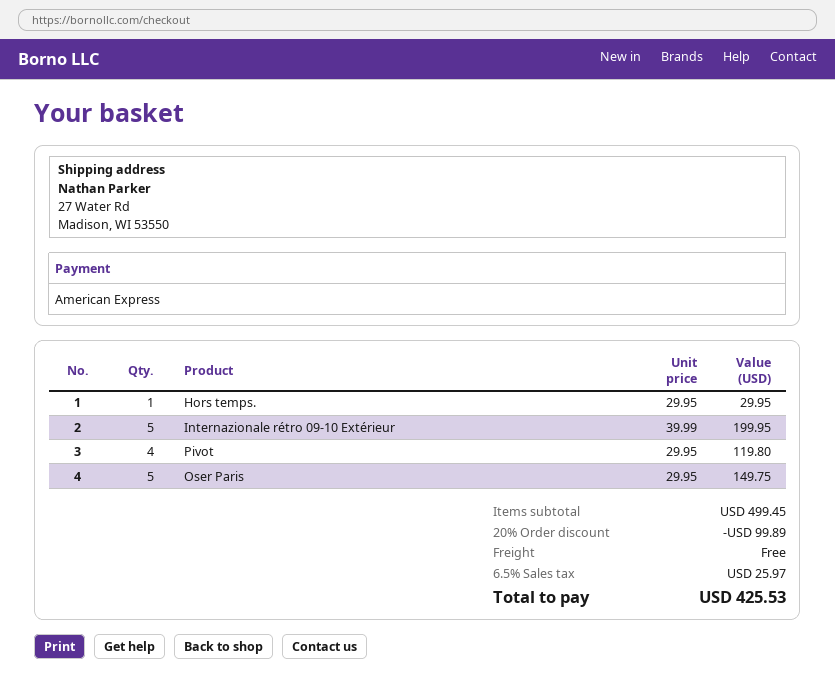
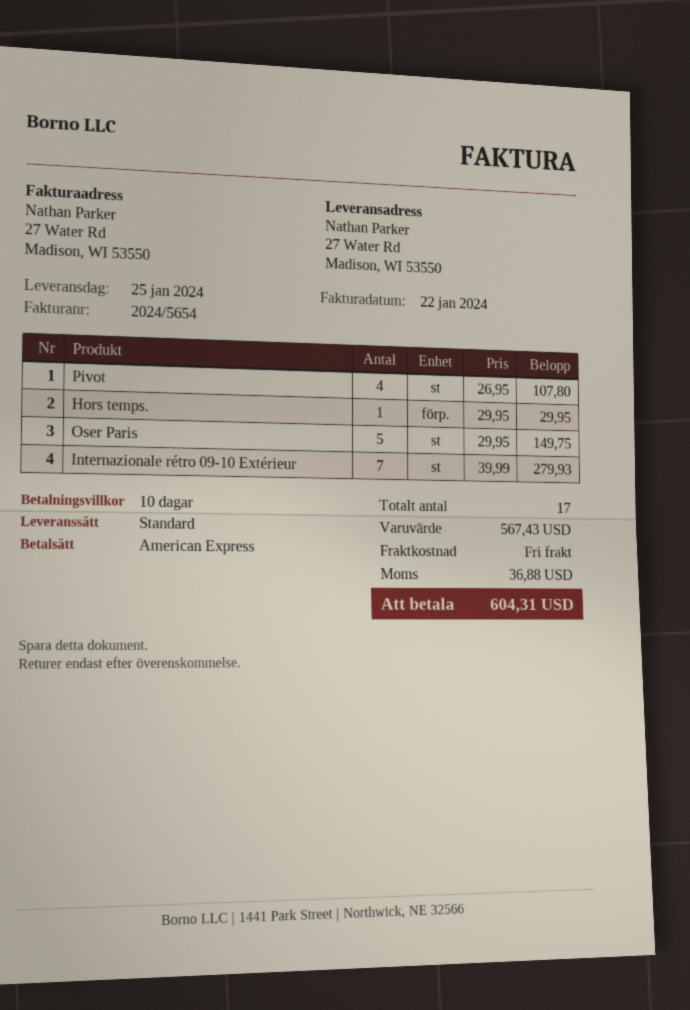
Internazionale rétro 09-10 Extérieur: 5 x 39.99 = 199.95 -> 7 x 39.99 = 279.93
Pivot: 4 x 29.95 = 119.80 -> 4 x 26.95 = 107.80
subtotal: 499.45 -> 567.43
discount: 20% = 99.89 -> none
tax: 25.97 -> 36.88
total: 425.53 -> 604.31

